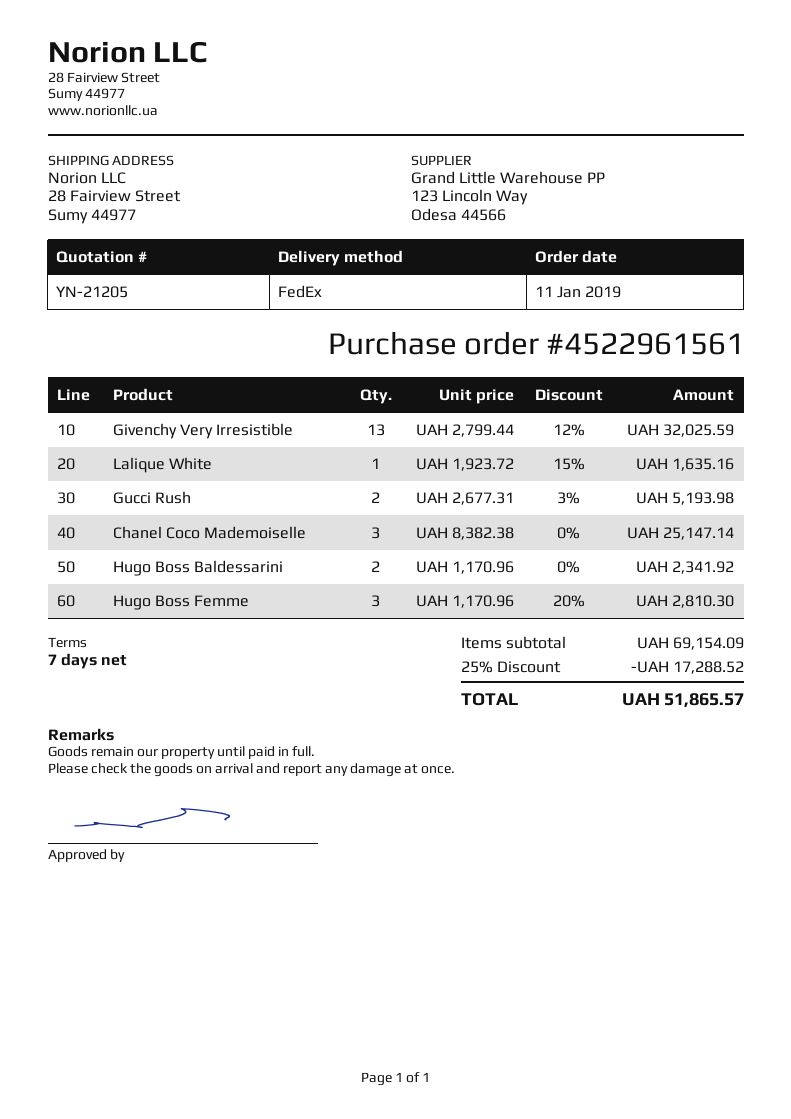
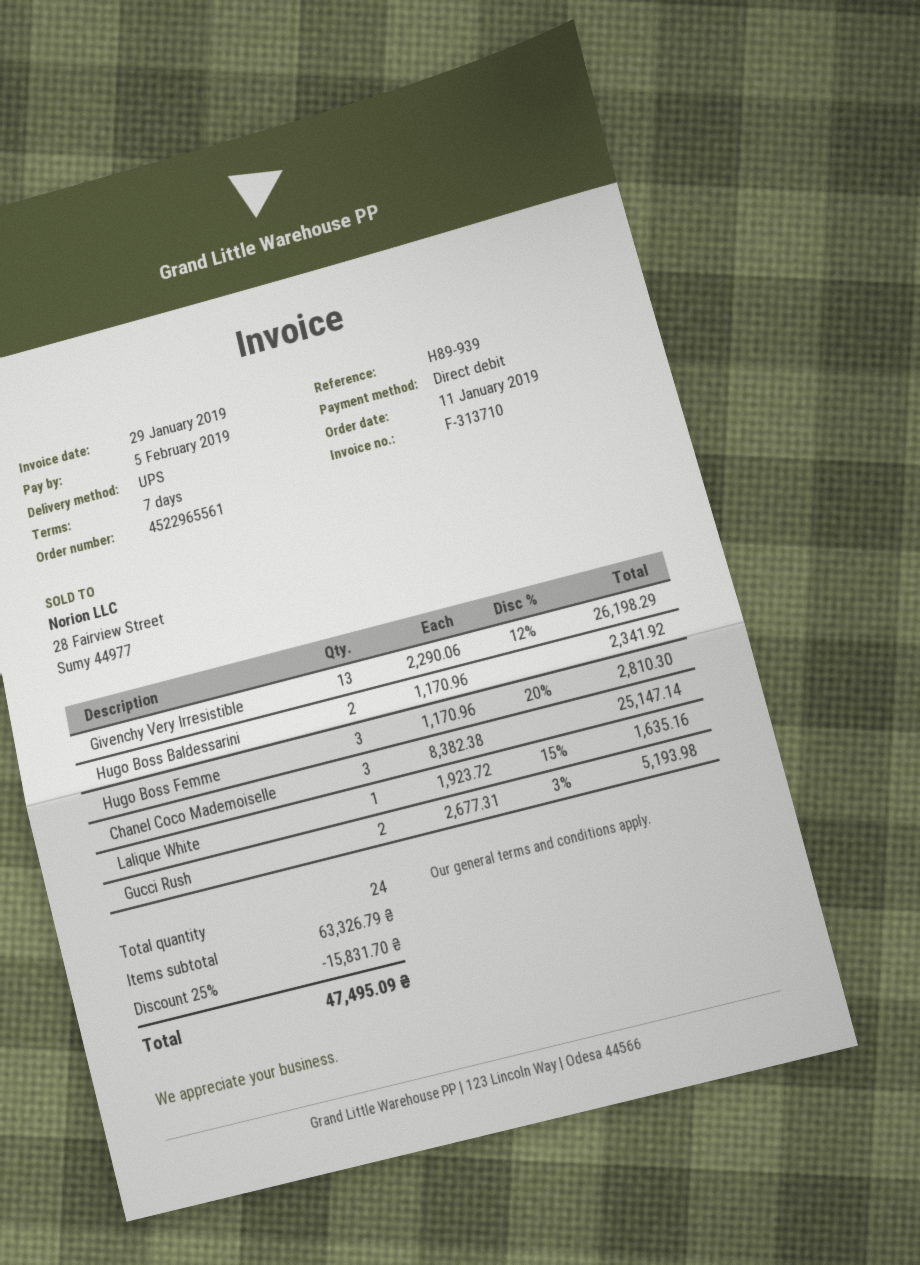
order number: 4522961561 -> 4522965561
shipping method: FedEx -> UPS
Givenchy Very Irresistible: 13 x 2799.44 - 12% = 32025.59 -> 13 x 2290.06 - 12% = 26198.29
subtotal: 69154.09 -> 63326.79
discount: 25% = 17288.52 -> 25% = 15831.70
total: 51865.57 -> 47495.09

